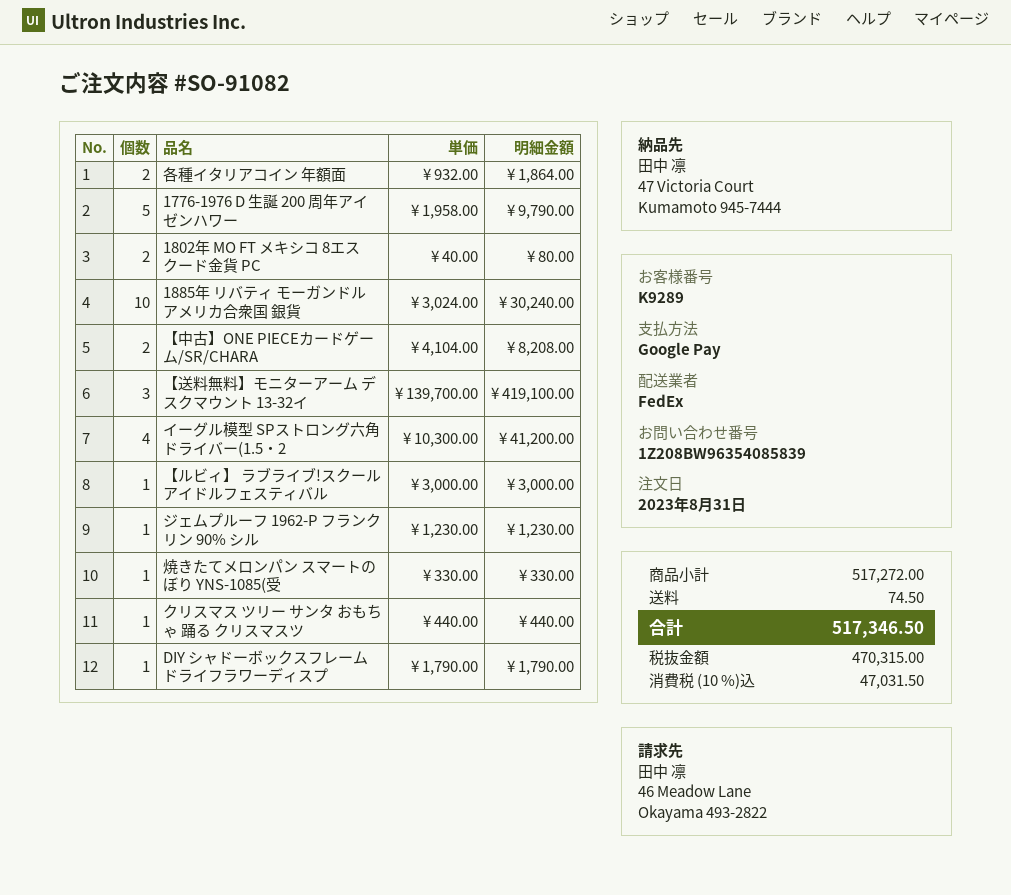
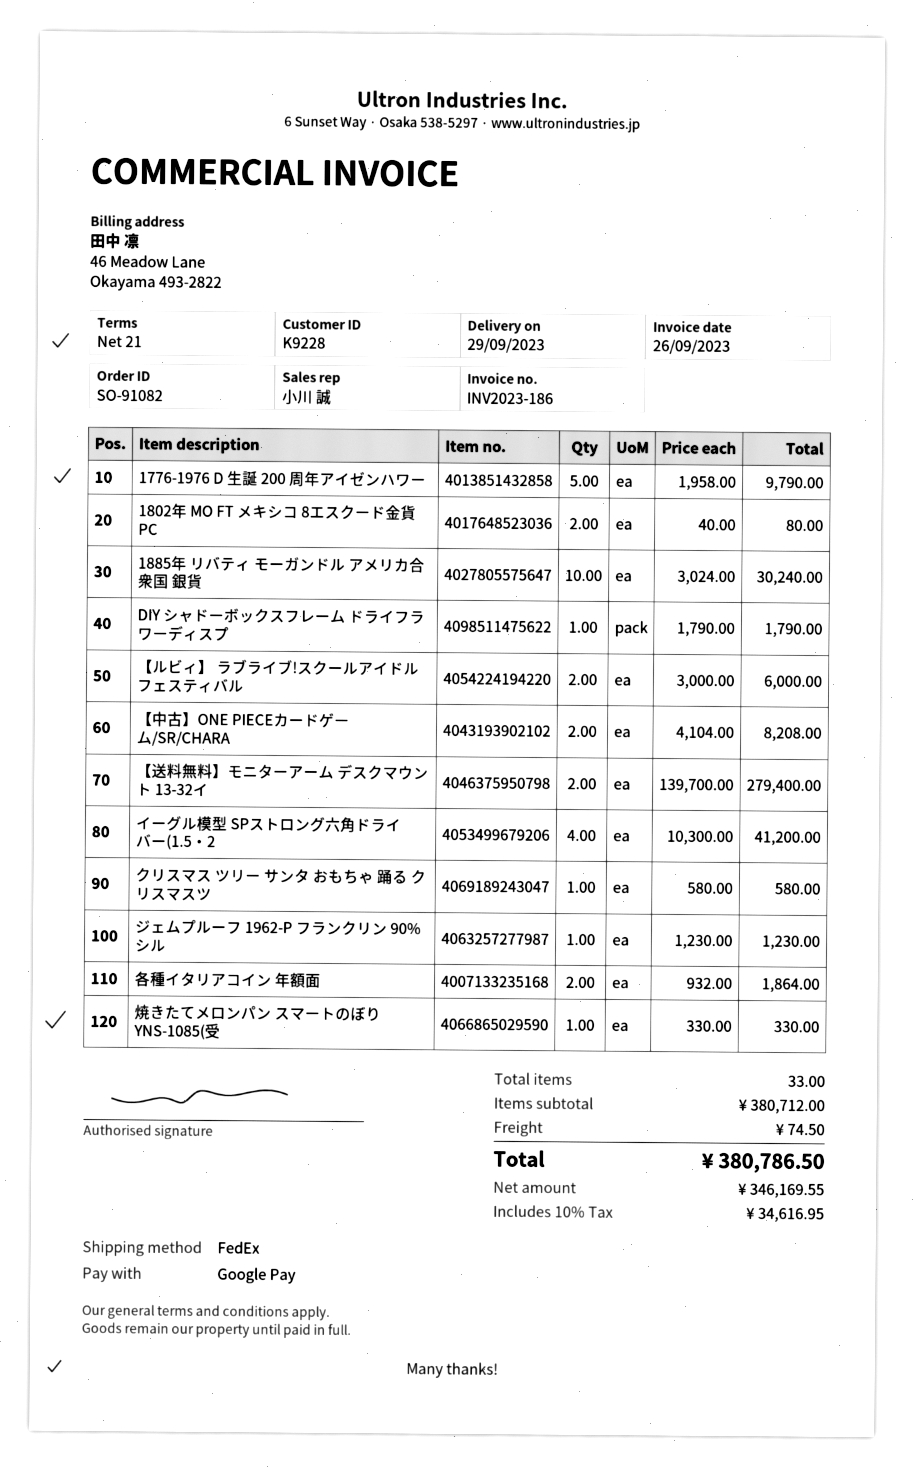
customer number: K9289 -> K9228
【送料無料】モニターアーム デスクマウント 13-32イ: 3 x 139700.00 = 419100.00 -> 2 x 139700.00 = 279400.00
【ルビィ】 ラブライブ!スクールアイドルフェスティバル: 1 x 3000.00 = 3000.00 -> 2 x 3000.00 = 6000.00
クリスマス ツリー サンタ おもちゃ 踊る クリスマスツ: 1 x 440.00 = 440.00 -> 1 x 580.00 = 580.00
subtotal: 517272.00 -> 380712.00
net: 470315.00 -> 346169.55
tax: 10% = 47031.50 -> 10% = 34616.95
total: 517346.50 -> 380786.50

